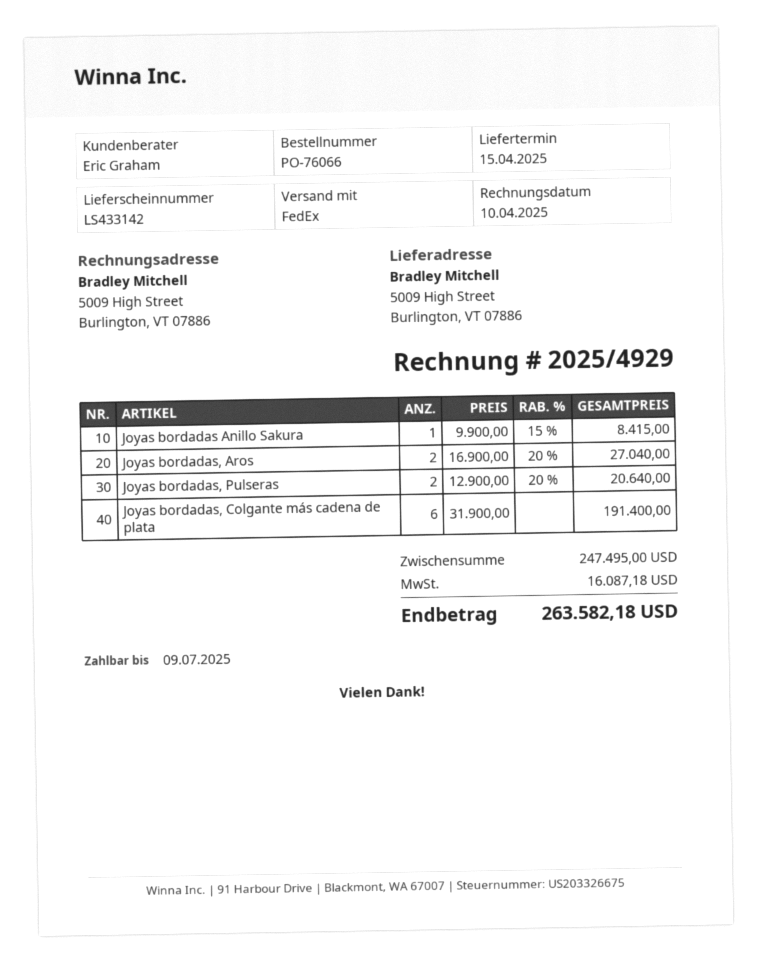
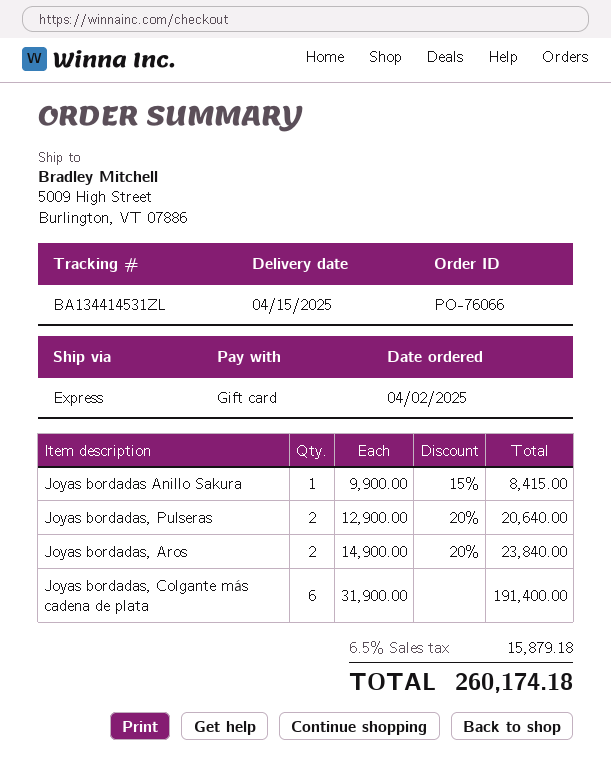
shipping method: FedEx -> express
Joyas bordadas, Aros: 2 x 16900.00 - 20% = 27040.00 -> 2 x 14900.00 - 20% = 23840.00
tax: 16087.18 -> 15879.18
total: 263582.18 -> 260174.18

